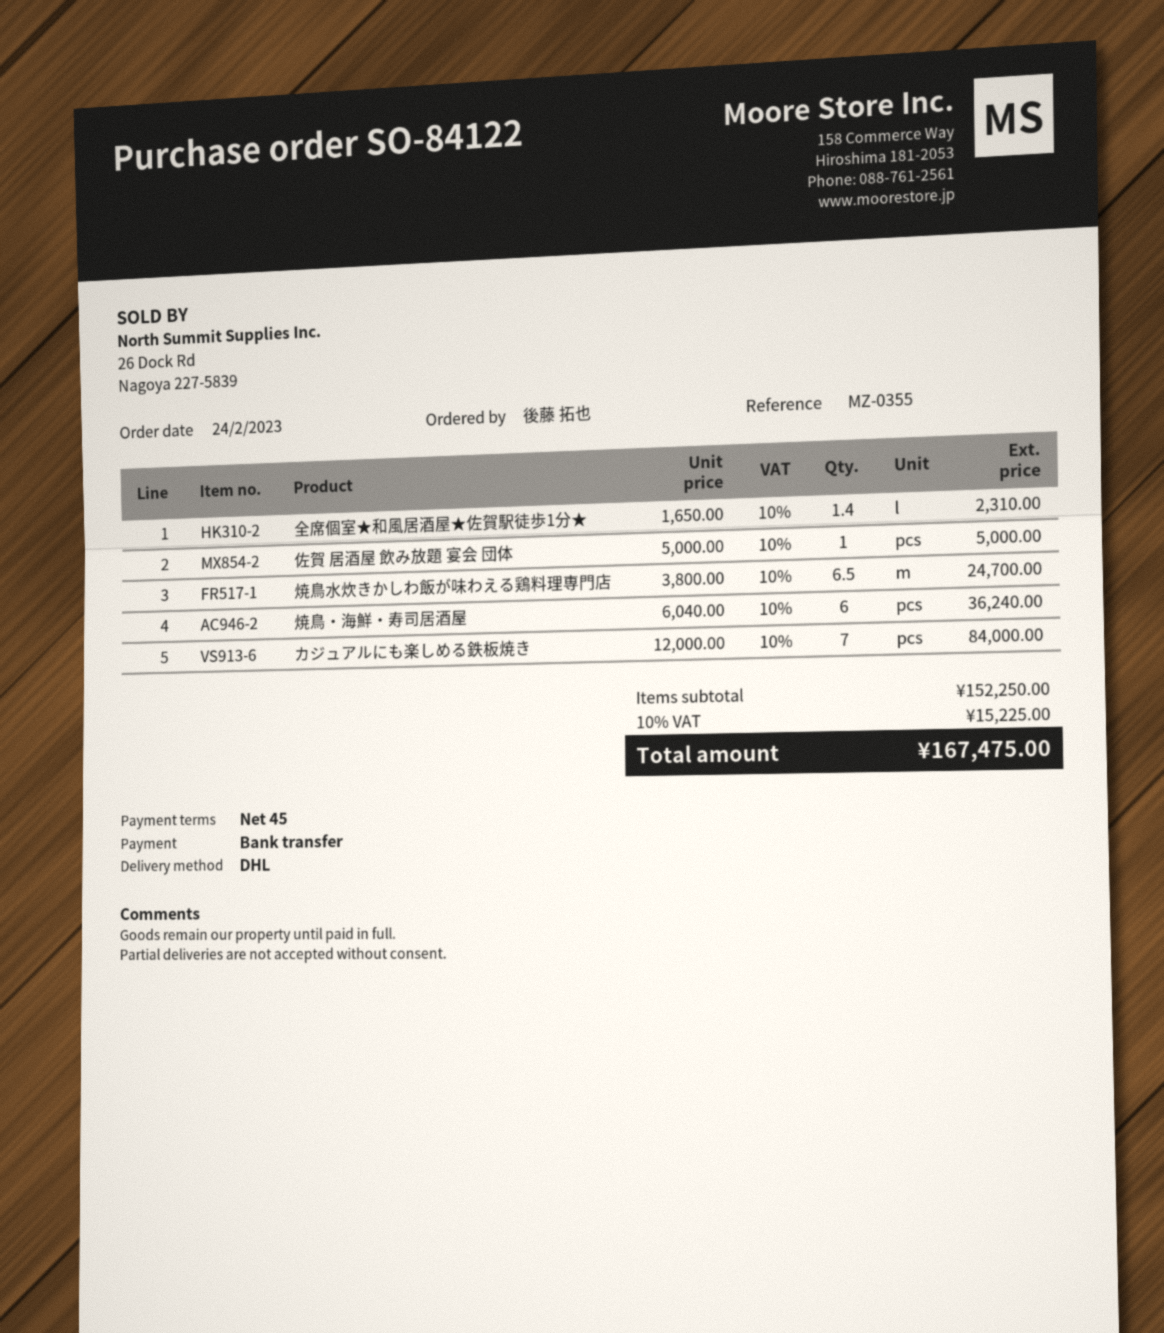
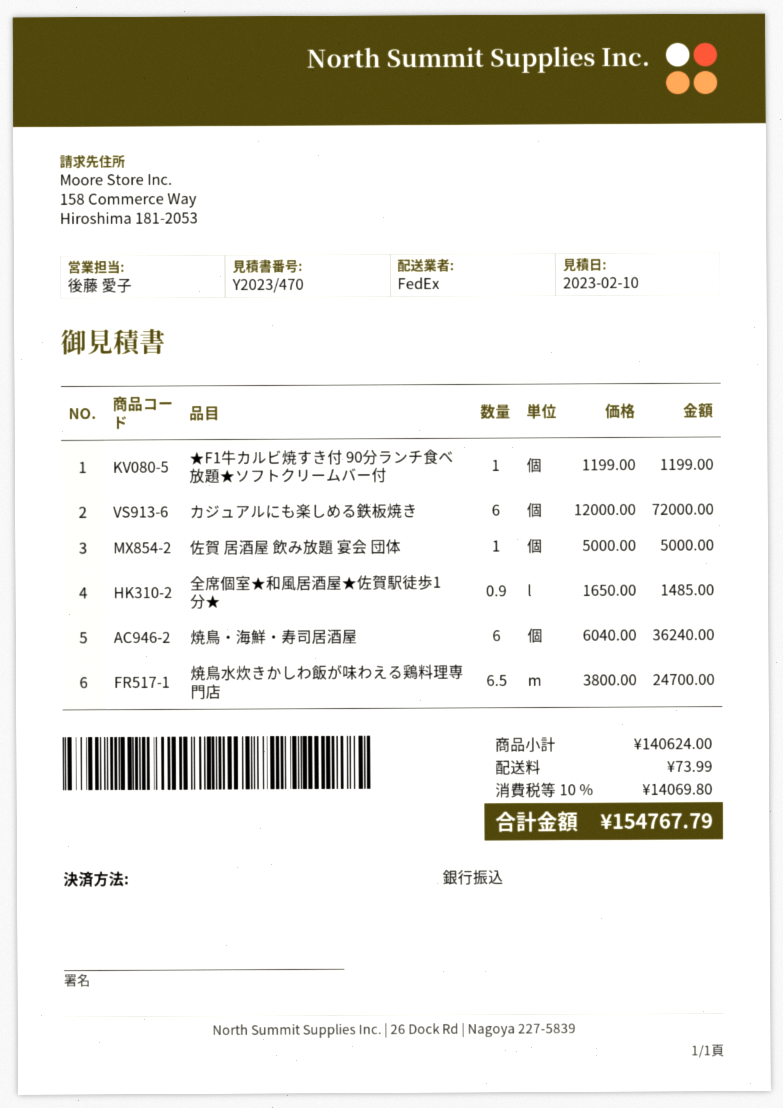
shipping method: DHL -> FedEx
全席個室★和風居酒屋★佐賀駅徒歩1分★: 1.4 x 1650.00 = 2310.00 -> 0.9 x 1650.00 = 1485.00
カジュアルにも楽しめる鉄板焼き: 7 x 12000.00 = 84000.00 -> 6 x 12000.00 = 72000.00
★F1牛カルビ焼すき付 90分ランチ食べ放題★ソフトクリームバー付: none -> 1 x 1199.00 = 1199.00
subtotal: 152250.00 -> 140624.00
shipping: none -> 73.99
tax: 10% = 15225.00 -> 10% = 14069.80
total: 167475.00 -> 154767.79

